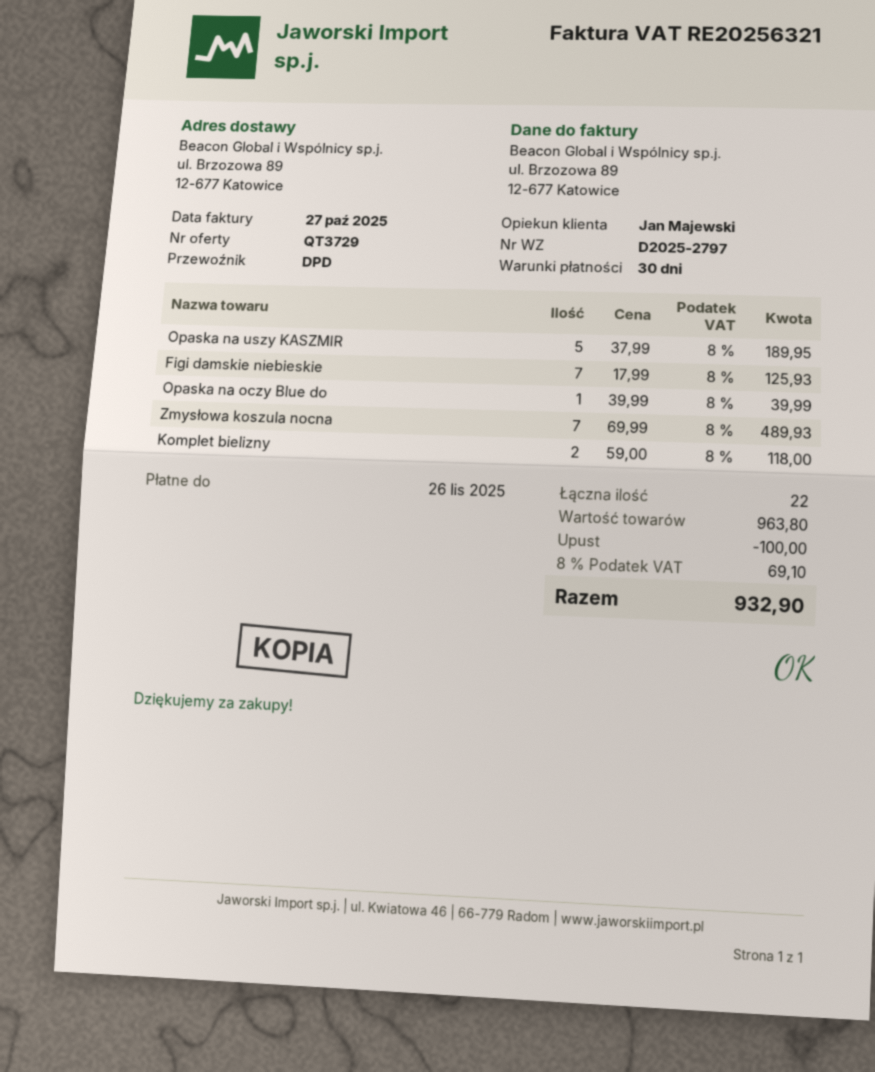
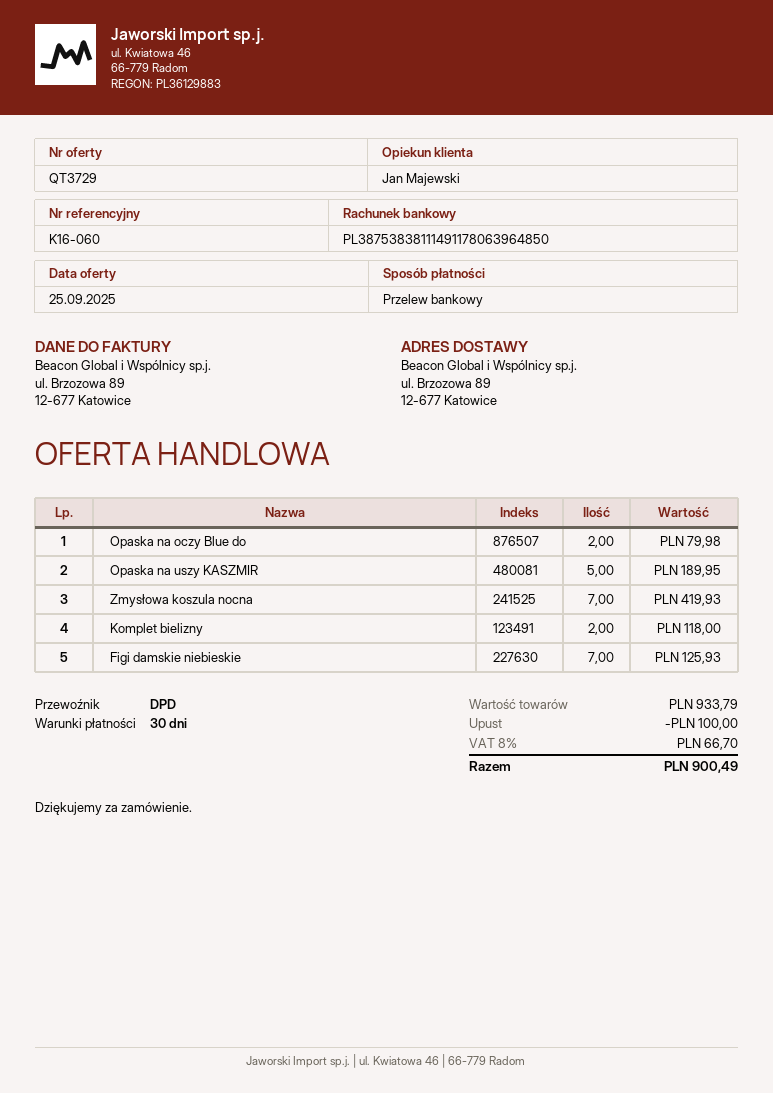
Opaska na oczy Blue do: 1 for 39.99 -> 2 for 79.98
Zmysłowa koszula nocna: 7 for 489.93 -> 7 for 419.93
subtotal: 963.80 -> 933.79
tax: 8% = 69.10 -> 8% = 66.70
total: 932.90 -> 900.49

